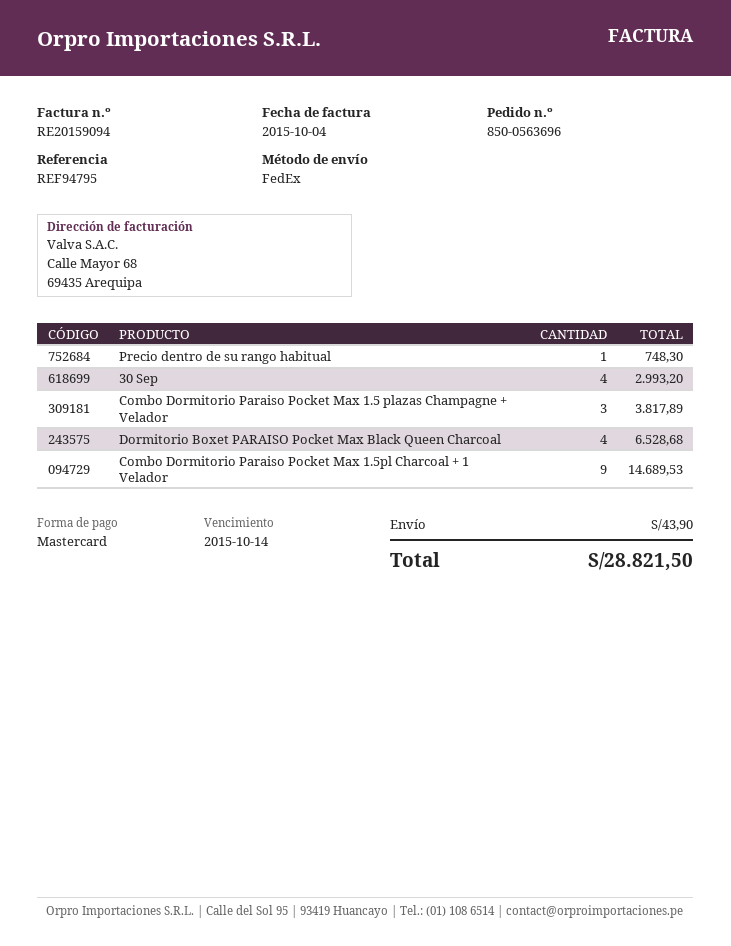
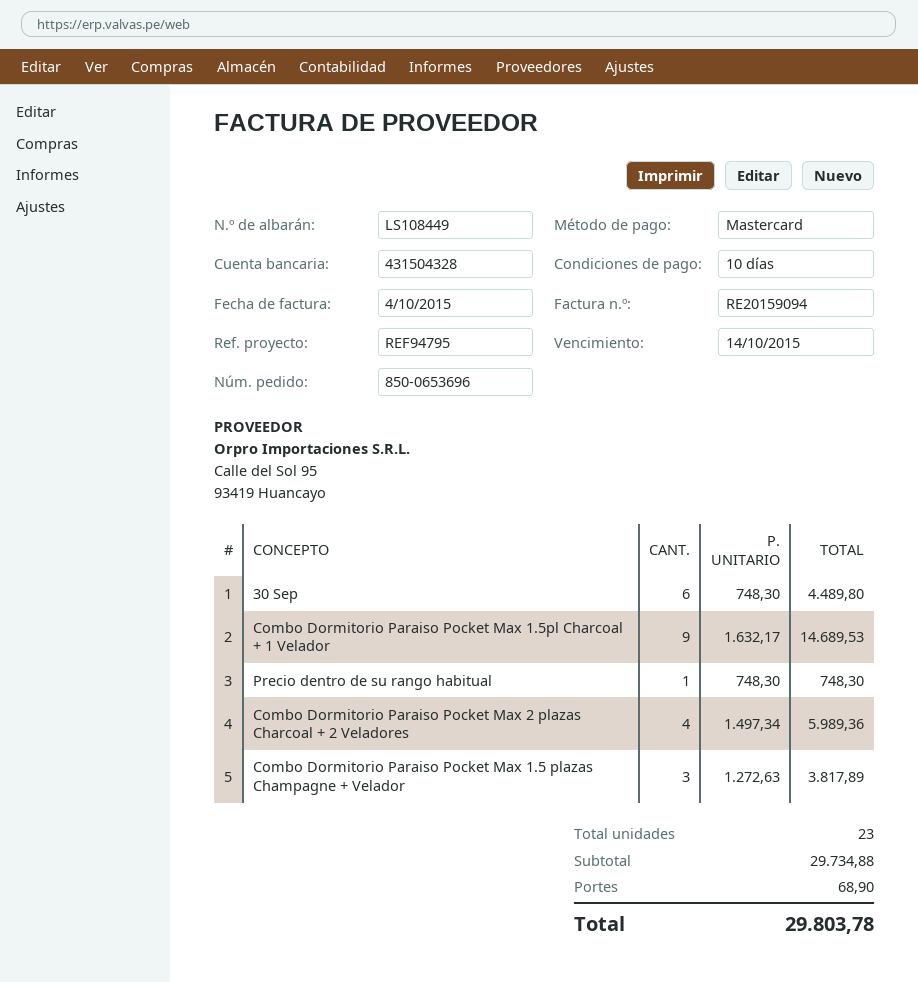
order number: 850-0563696 -> 850-0653696
30 Sep: 4 for 2993.20 -> 6 for 4489.80
Dormitorio Boxet PARAISO Pocket Max Black Queen Charcoal: 4 for 6528.68 -> none
Combo Dormitorio Paraiso Pocket Max 2 plazas Charcoal + 2 Veladores: none -> 4 for 5989.36
shipping: 43.90 -> 68.90
total: 28821.50 -> 29803.78

